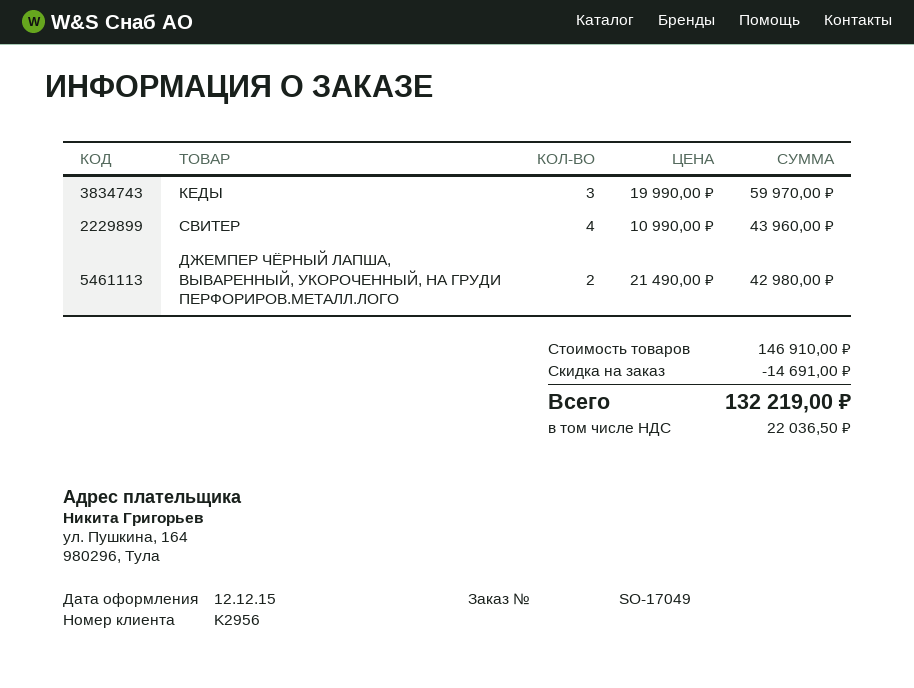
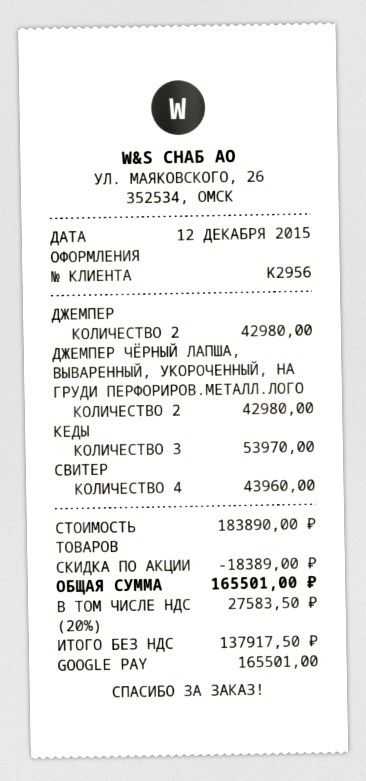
КЕДЫ: 3 for 59970.00 -> 3 for 53970.00
ДЖЕМПЕР: none -> 2 for 42980.00
subtotal: 146910.00 -> 183890.00
discount: 14691.00 -> 18389.00
tax: 22036.50 -> 27583.50
total: 132219.00 -> 165501.00

